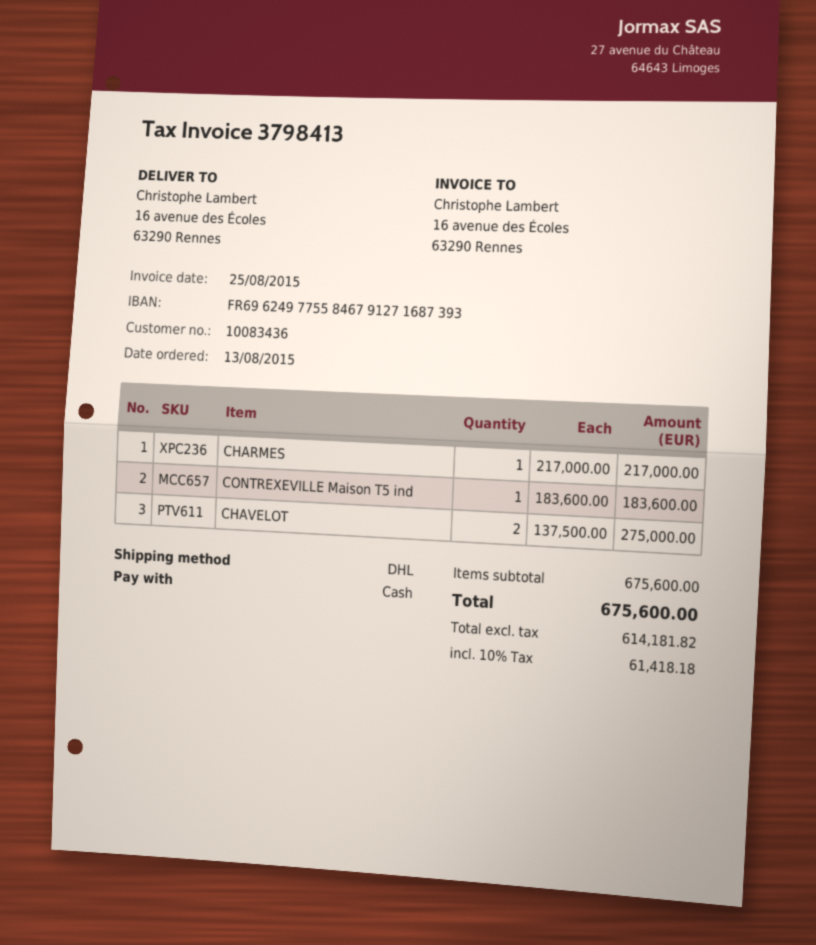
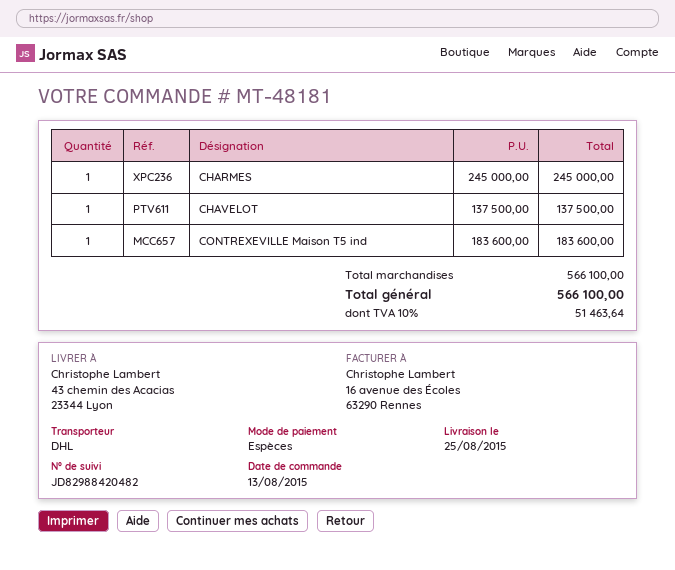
ship to: 16 avenue des Écoles, 63290 Rennes -> 43 chemin des Acacias, 23344 Lyon
CHARMES: 1 x 217000.00 = 217000.00 -> 1 x 245000.00 = 245000.00
CHAVELOT: 2 x 137500.00 = 275000.00 -> 1 x 137500.00 = 137500.00
subtotal: 675600.00 -> 566100.00
tax: 10% = 61418.18 -> 10% = 51463.64
total: 675600.00 -> 566100.00

